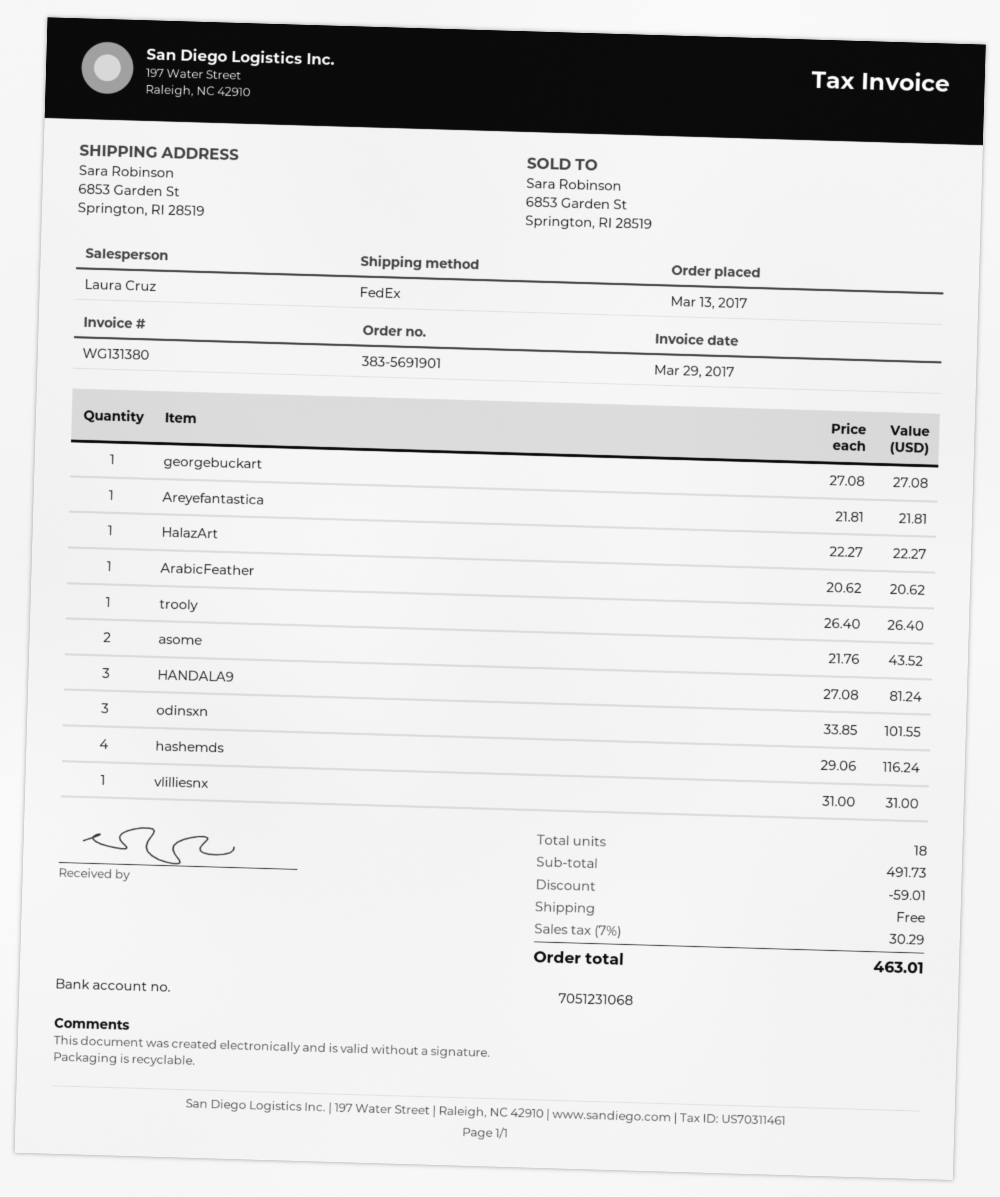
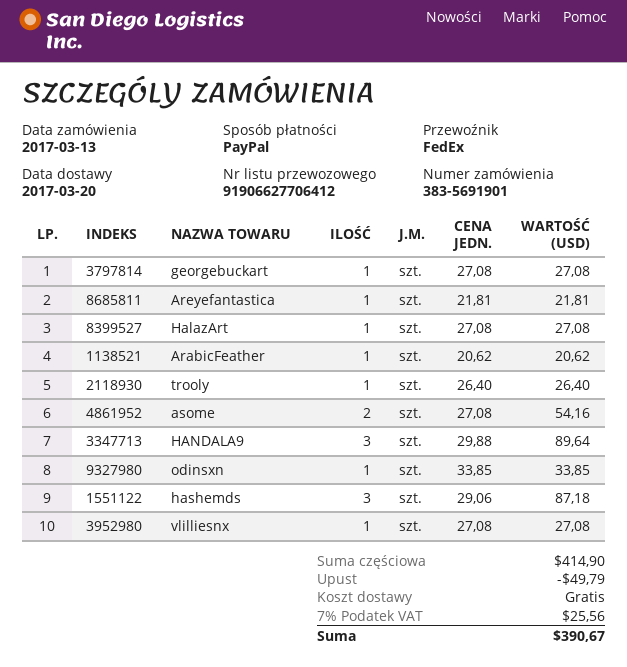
HalazArt: 1 x 22.27 = 22.27 -> 1 x 27.08 = 27.08
asome: 2 x 21.76 = 43.52 -> 2 x 27.08 = 54.16
HANDALA9: 3 x 27.08 = 81.24 -> 3 x 29.88 = 89.64
odinsxn: 3 x 33.85 = 101.55 -> 1 x 33.85 = 33.85
hashemds: 4 x 29.06 = 116.24 -> 3 x 29.06 = 87.18
vlilliesnx: 1 x 31.00 = 31.00 -> 1 x 27.08 = 27.08
subtotal: 491.73 -> 414.90
discount: 59.01 -> 49.79
tax: 7% = 30.29 -> 7% = 25.56
total: 463.01 -> 390.67

